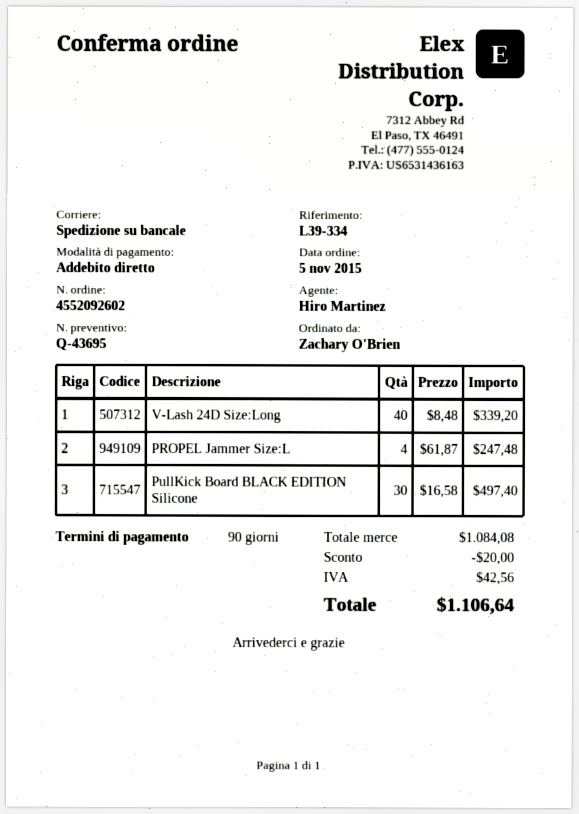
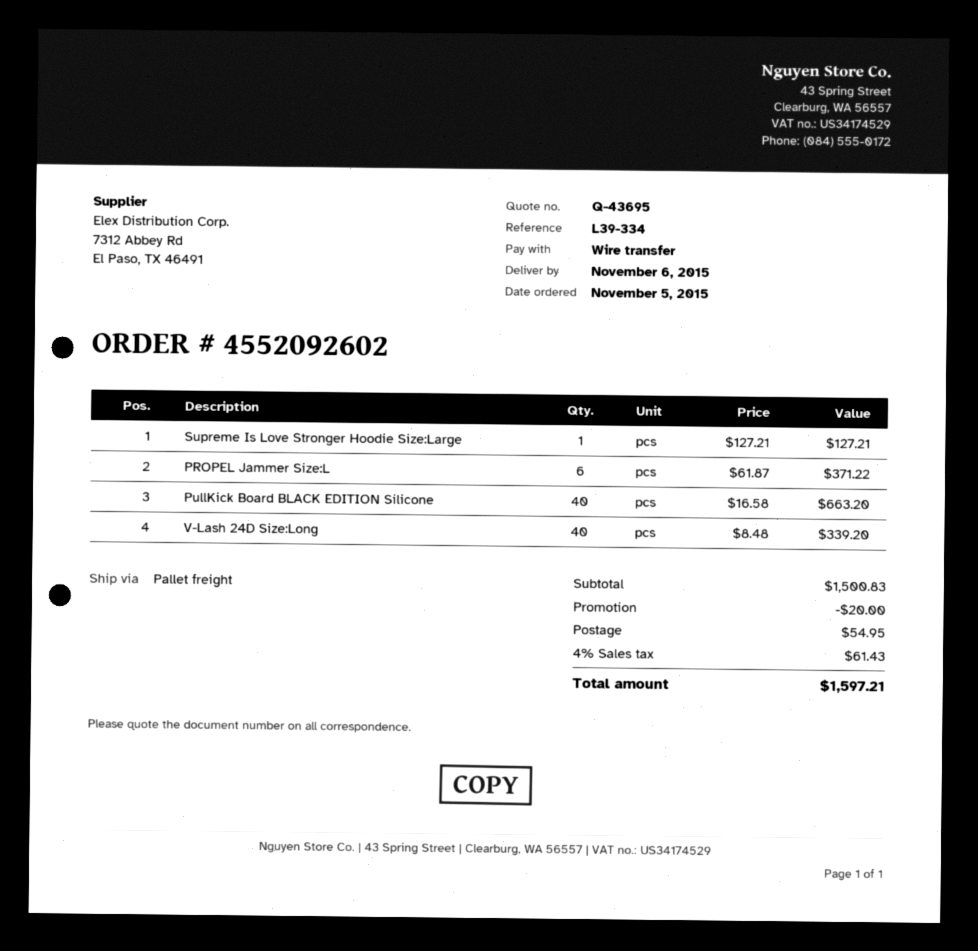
payment method: direct debit -> bank transfer
PROPEL Jammer Size:L: 4 x 61.87 = 247.48 -> 6 x 61.87 = 371.22
PullKick Board BLACK EDITION Silicone: 30 x 16.58 = 497.40 -> 40 x 16.58 = 663.20
Supreme Is Love Stronger Hoodie Size:Large: none -> 1 x 127.21 = 127.21
subtotal: 1084.08 -> 1500.83
shipping: none -> 54.95
tax: 42.56 -> 61.43
total: 1106.64 -> 1597.21

